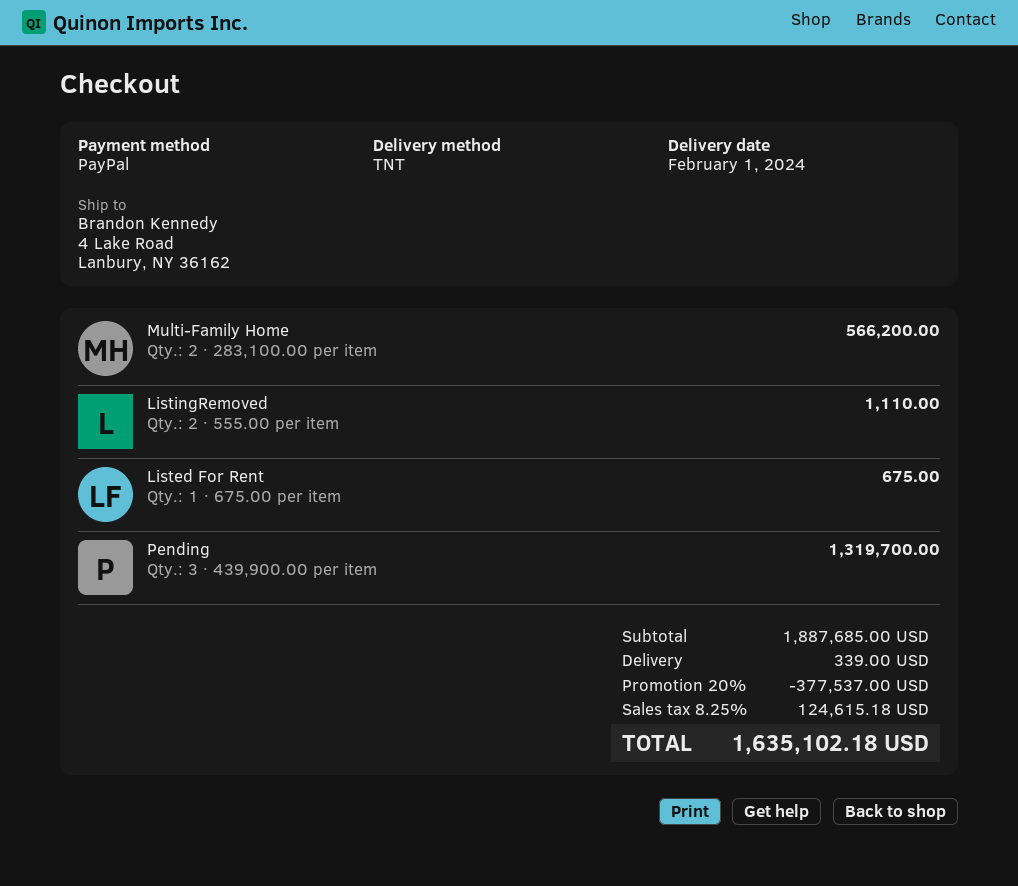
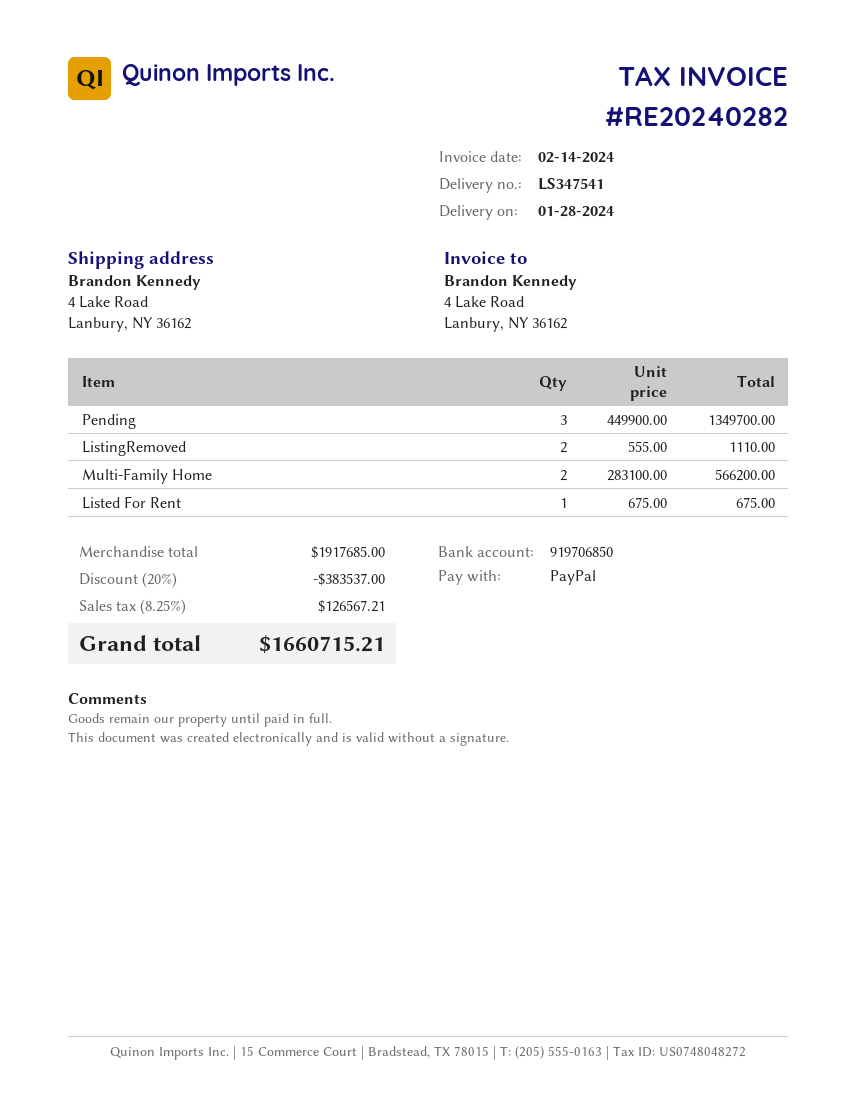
delivery date: 2024-02-01 -> 2024-01-28
Pending: 3 x 439900.00 = 1319700.00 -> 3 x 449900.00 = 1349700.00
subtotal: 1887685.00 -> 1917685.00
discount: 20% = 377537.00 -> 20% = 383537.00
shipping: 339.00 -> none
tax: 8.25% = 124615.18 -> 8.25% = 126567.21
total: 1635102.18 -> 1660715.21

